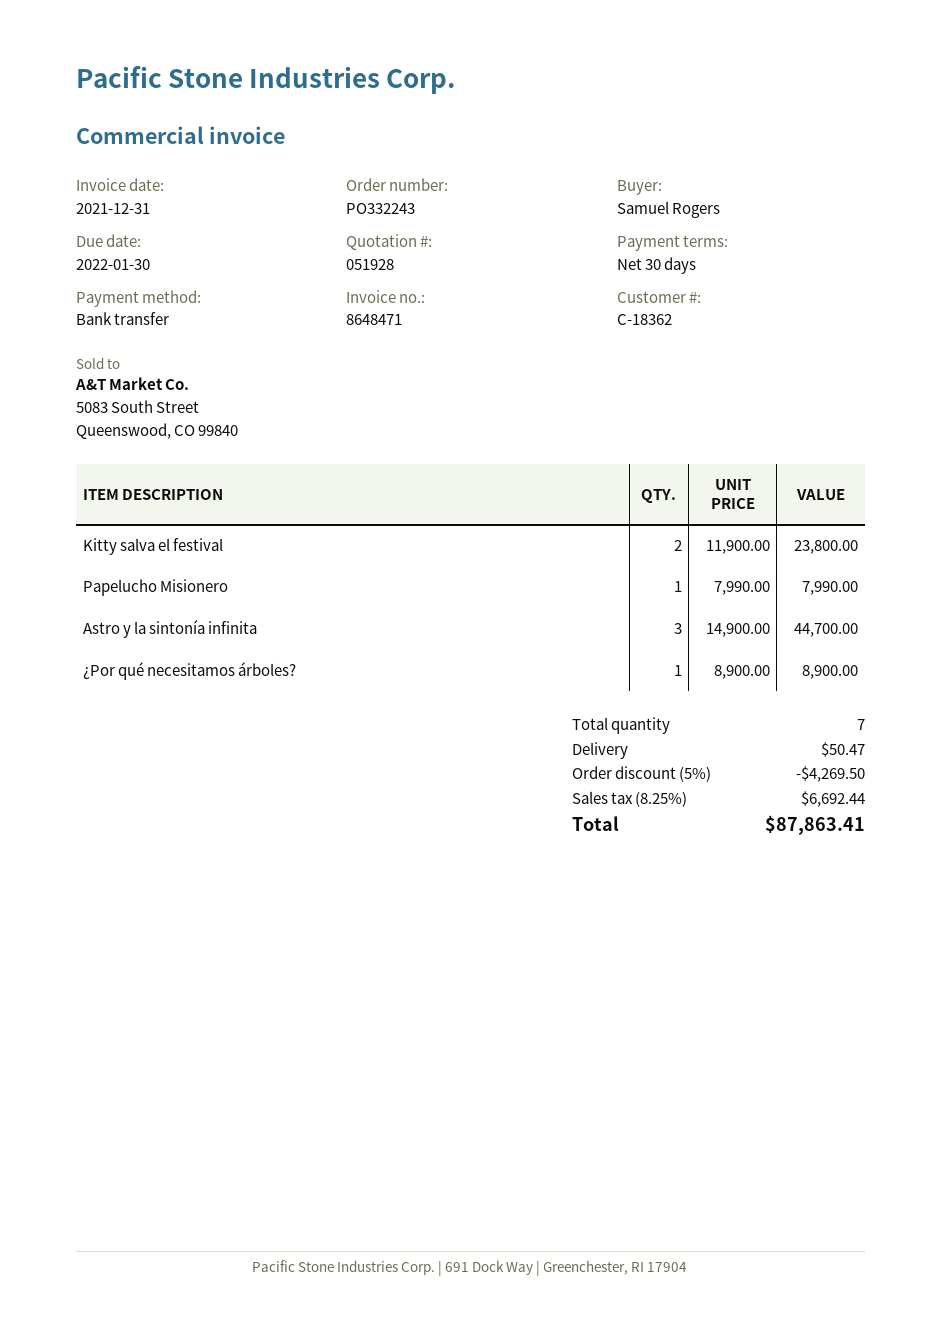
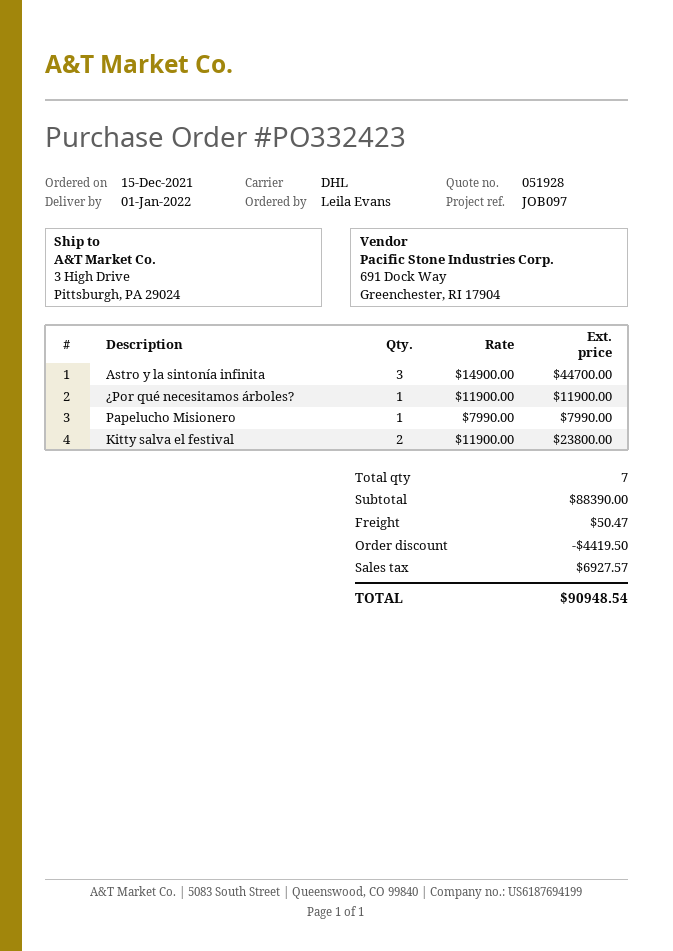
order number: PO332243 -> PO332423
ordered by: Samuel Rogers -> Leila Evans
¿Por qué necesitamos árboles?: 1 x 8900.00 = 8900.00 -> 1 x 11900.00 = 11900.00
discount: 4269.50 -> 4419.50
tax: 6692.44 -> 6927.57
total: 87863.41 -> 90948.54

